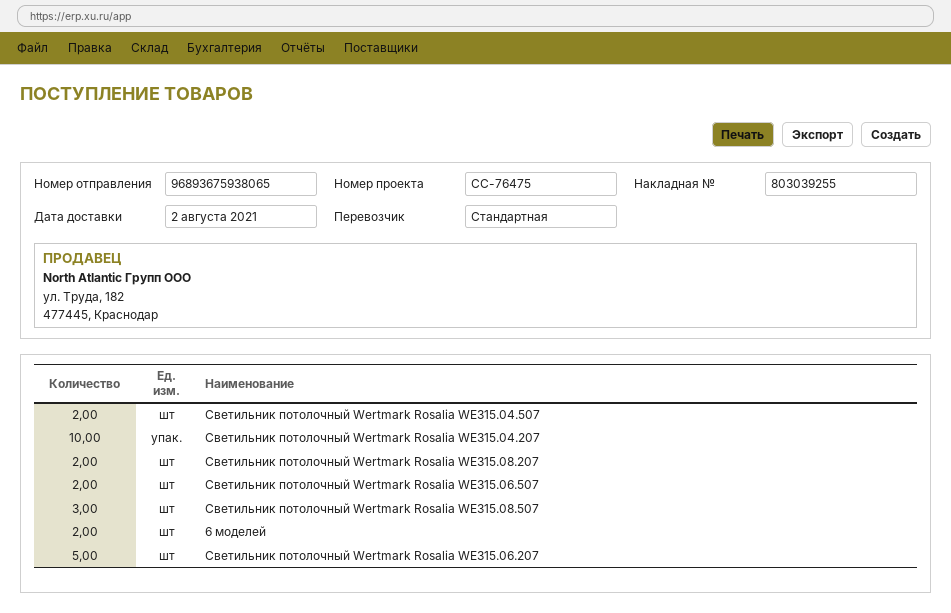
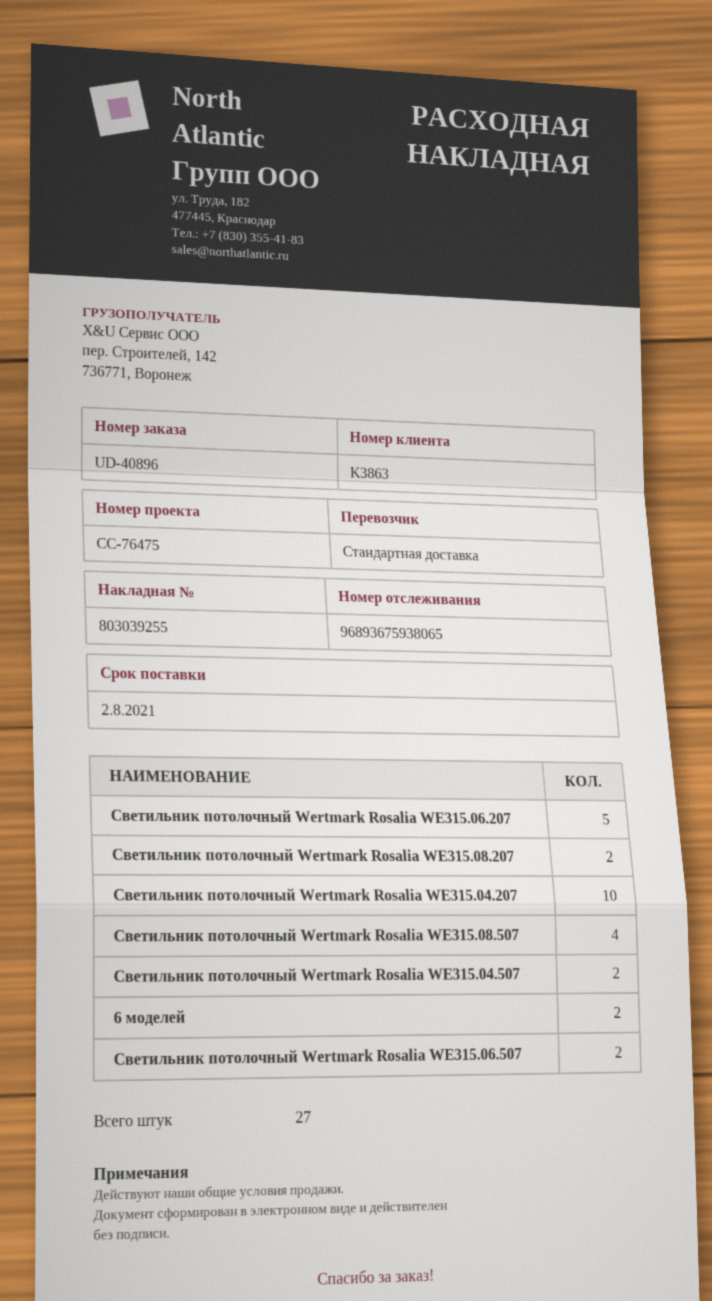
Светильник потолочный Wertmark Rosalia WE315.08.507: 3 -> 4

